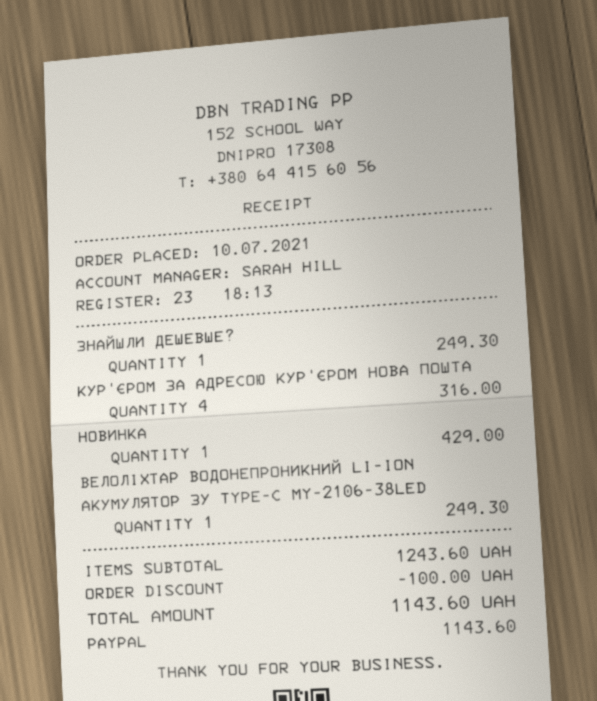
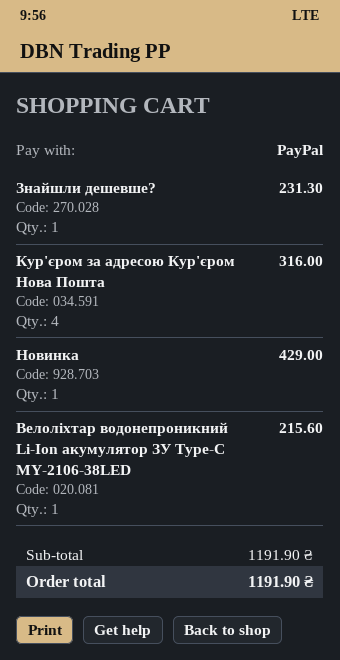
ЗНАЙШЛИ ДЕШЕВШЕ?: 1 for 249.30 -> 1 for 231.30
ВЕЛОЛІХТАР ВОДОНЕПРОНИКНИЙ LI-ION АКУМУЛЯТОР ЗУ TYPE-C MY-2106-38LED: 1 for 249.30 -> 1 for 215.60
subtotal: 1243.60 -> 1191.90
discount: 100.00 -> none
total: 1143.60 -> 1191.90

